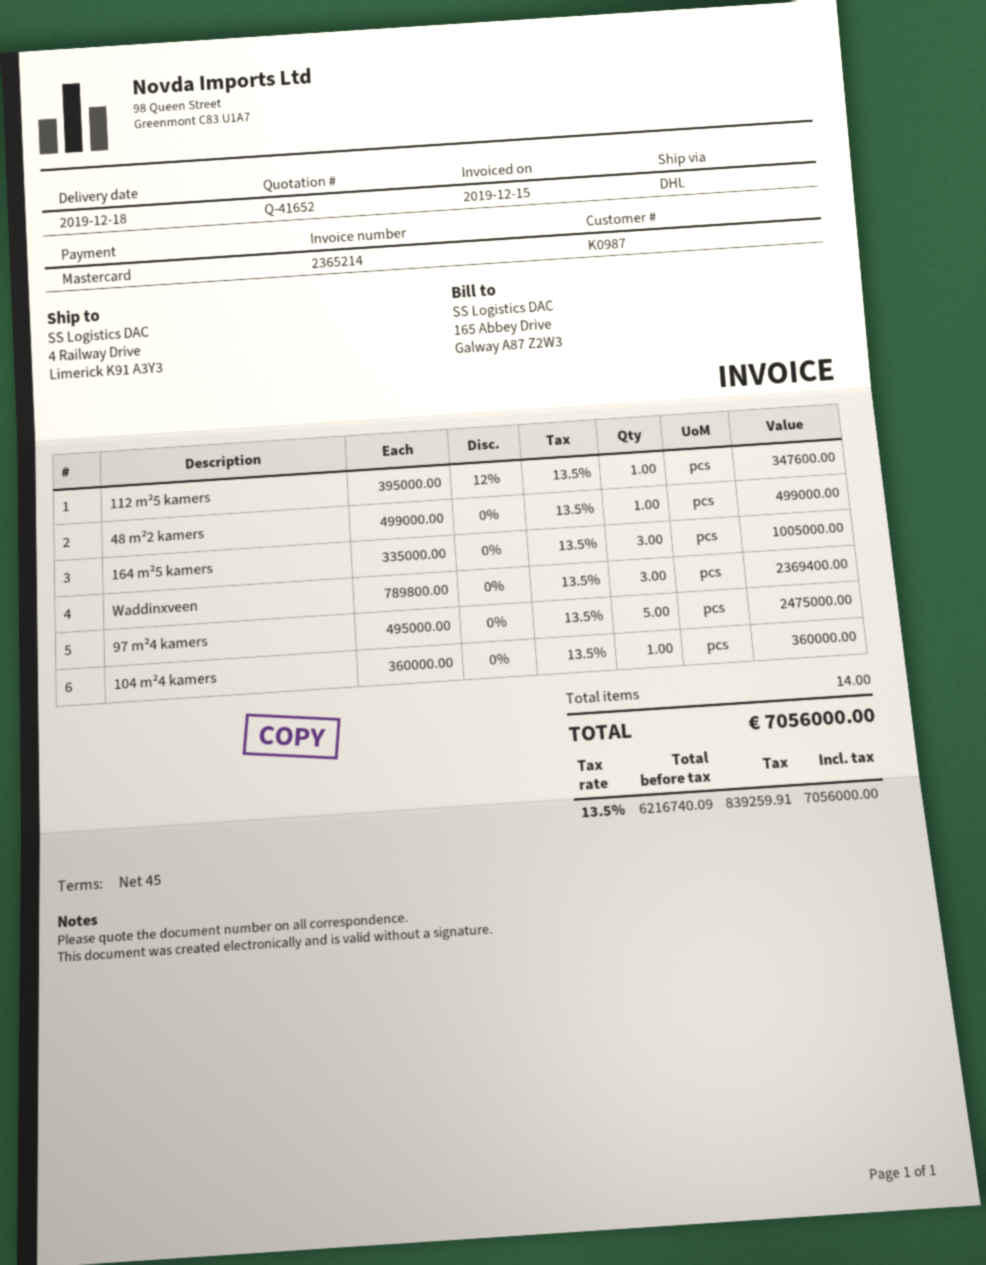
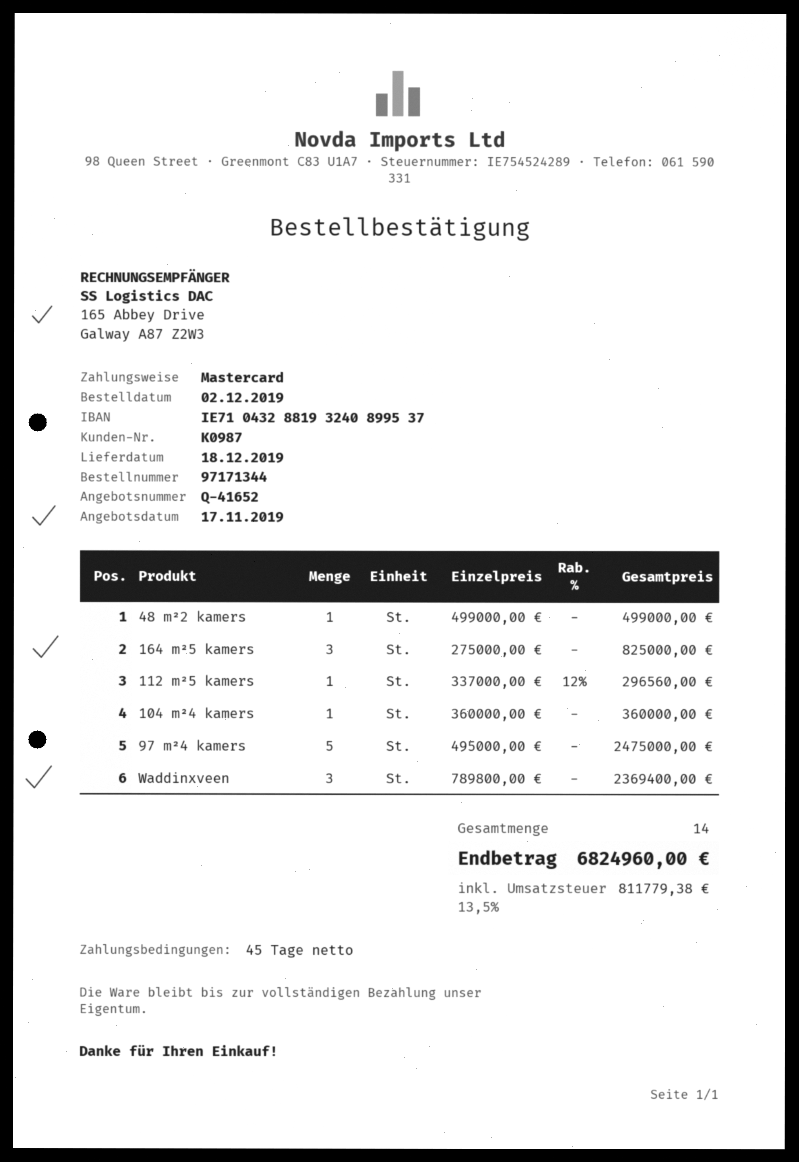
112 m²5 kamers: 1 x 395000.00 - 12% = 347600.00 -> 1 x 337000.00 - 12% = 296560.00
164 m²5 kamers: 3 x 335000.00 = 1005000.00 -> 3 x 275000.00 = 825000.00
tax: 13.5% = 839259.91 -> 13.5% = 811779.38
total: 7056000.00 -> 6824960.00

